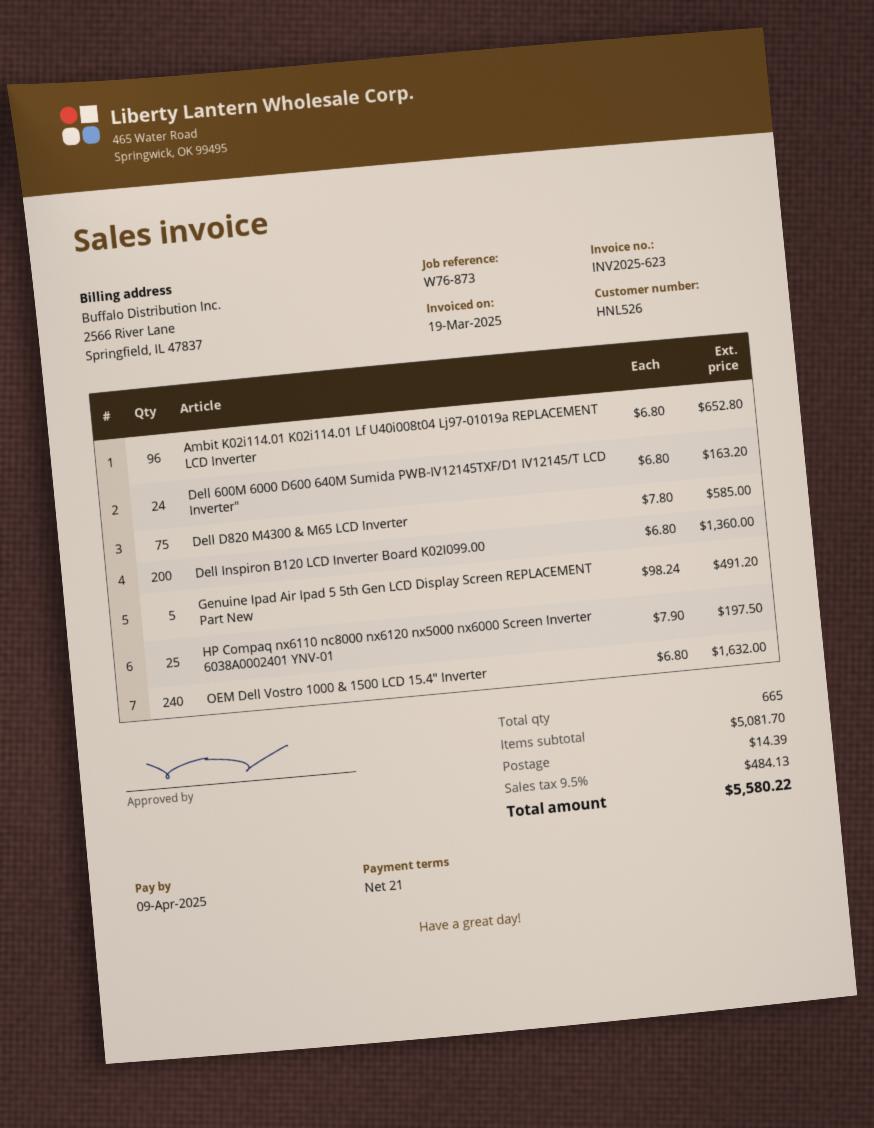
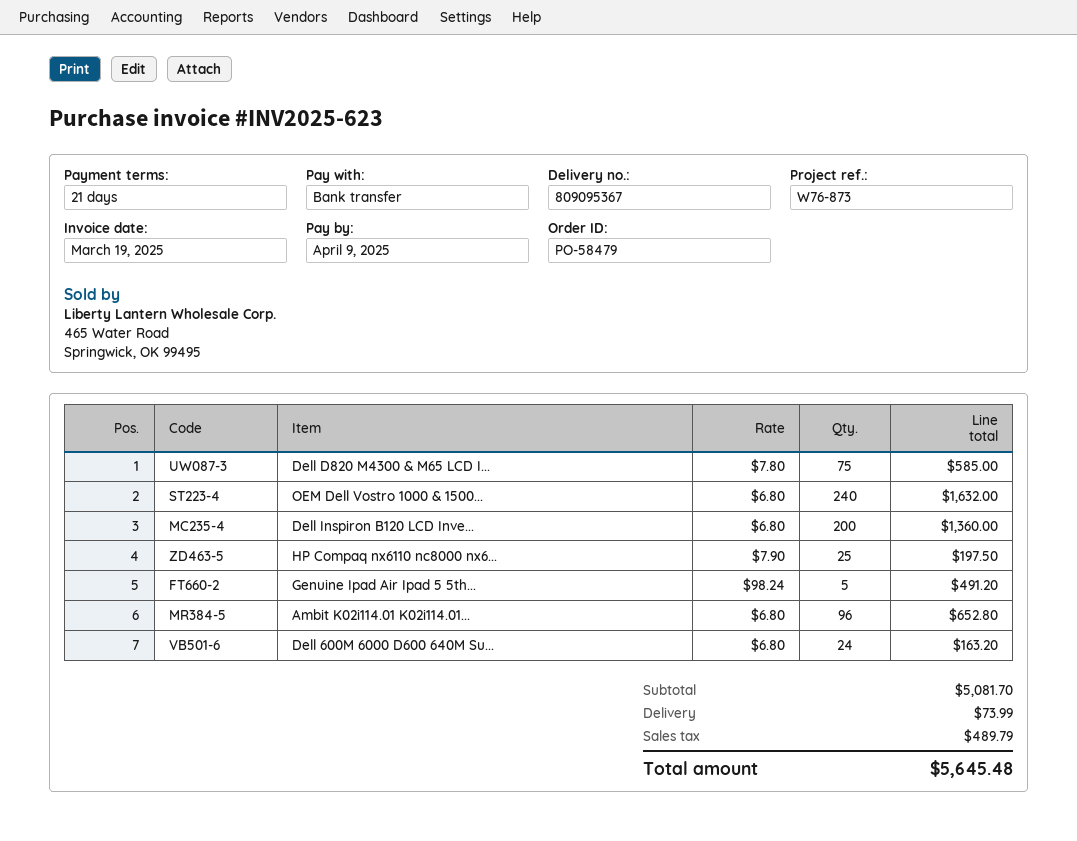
shipping: 14.39 -> 73.99
tax: 484.13 -> 489.79
total: 5580.22 -> 5645.48

